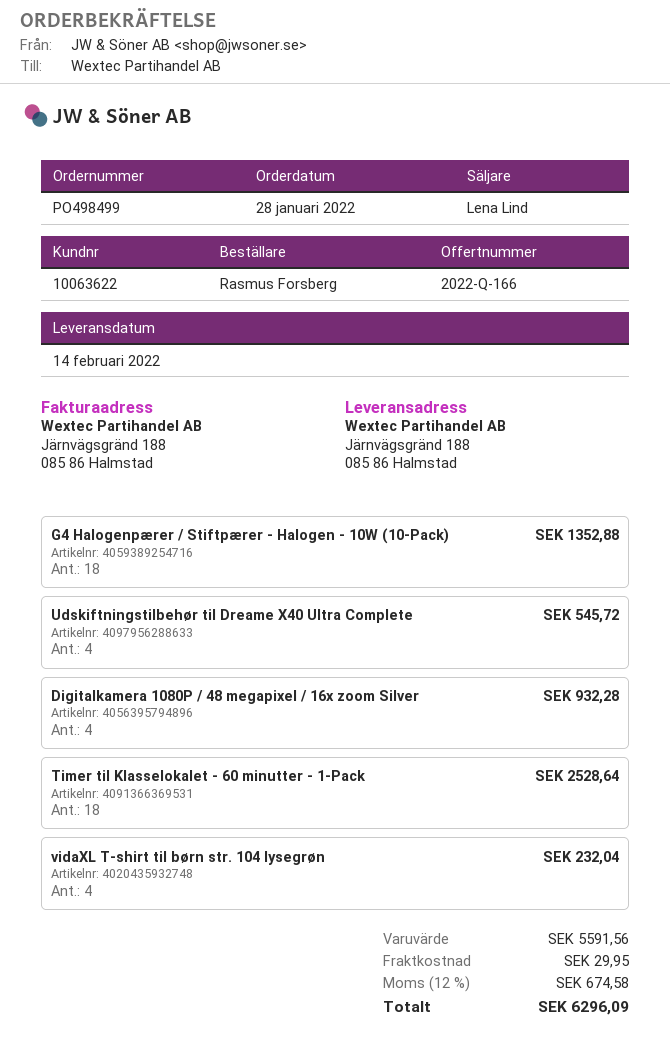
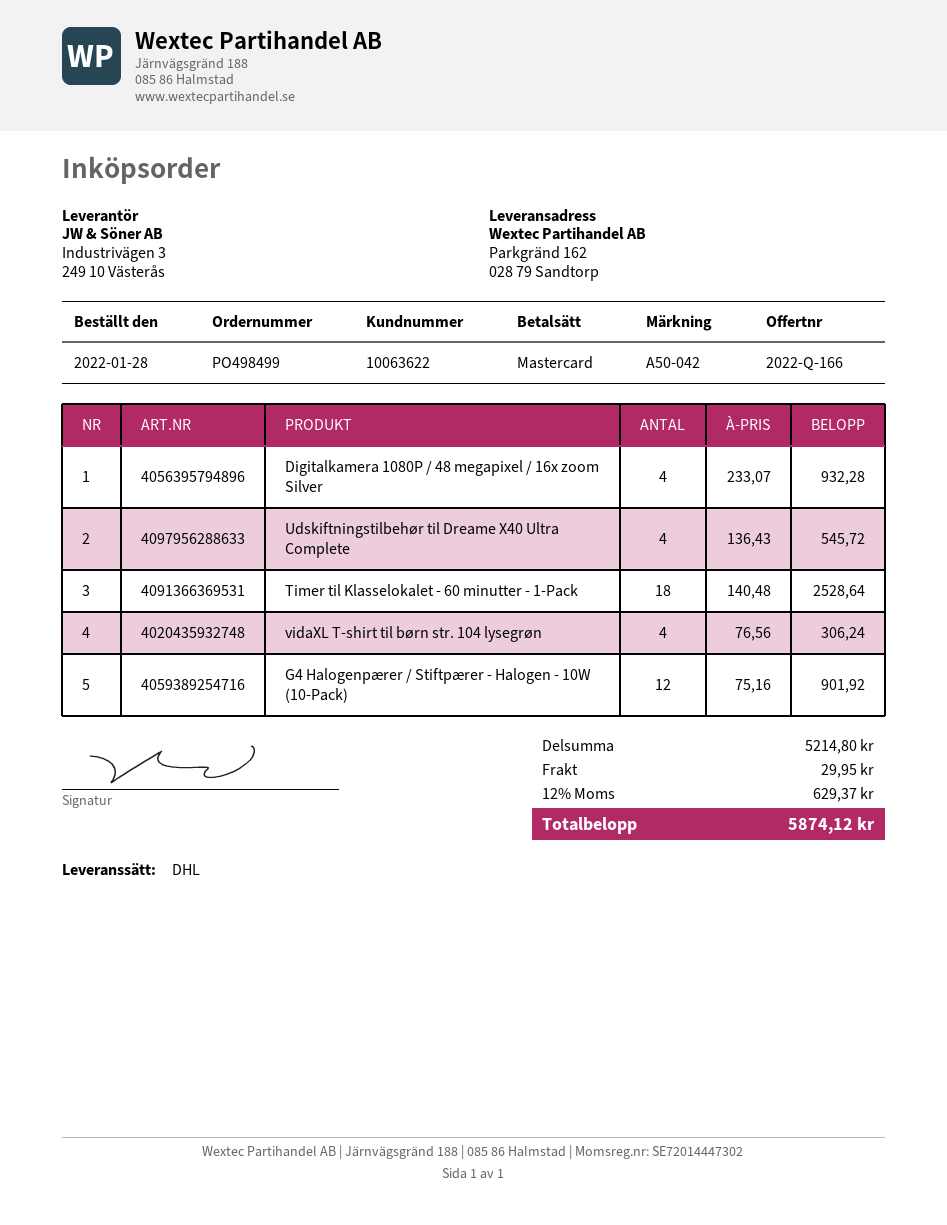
ship to: Järnvägsgränd 188, 085 86 Halmstad -> Parkgränd 162, 028 79 Sandtorp
G4 Halogenpærer / Stiftpærer - Halogen - 10W (10-Pack): 18 for 1352.88 -> 12 for 901.92
vidaXL T-shirt til børn str. 104 lysegrøn: 4 for 232.04 -> 4 for 306.24
subtotal: 5591.56 -> 5214.80
tax: 12% = 674.58 -> 12% = 629.37
total: 6296.09 -> 5874.12

